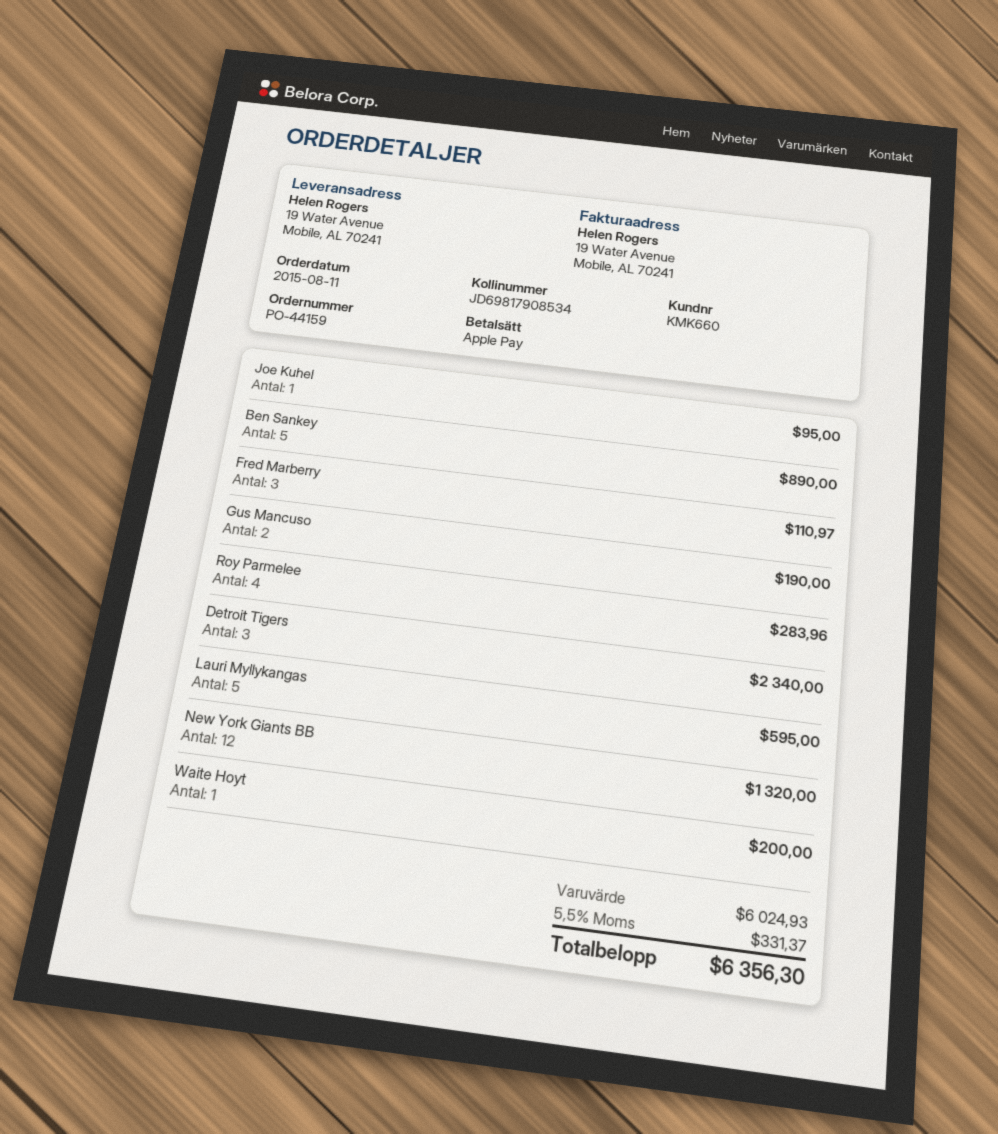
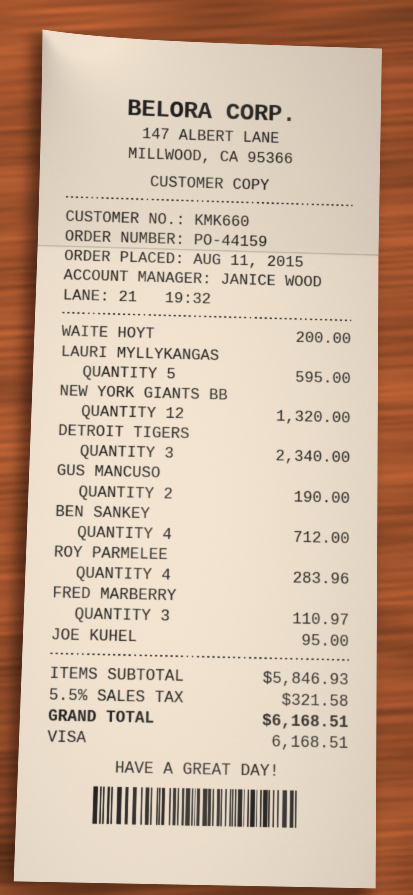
payment method: Apple Pay -> Visa
Ben Sankey: 5 for 890.00 -> 4 for 712.00
subtotal: 6024.93 -> 5846.93
tax: 5.5% = 331.37 -> 5.5% = 321.58
total: 6356.30 -> 6168.51

